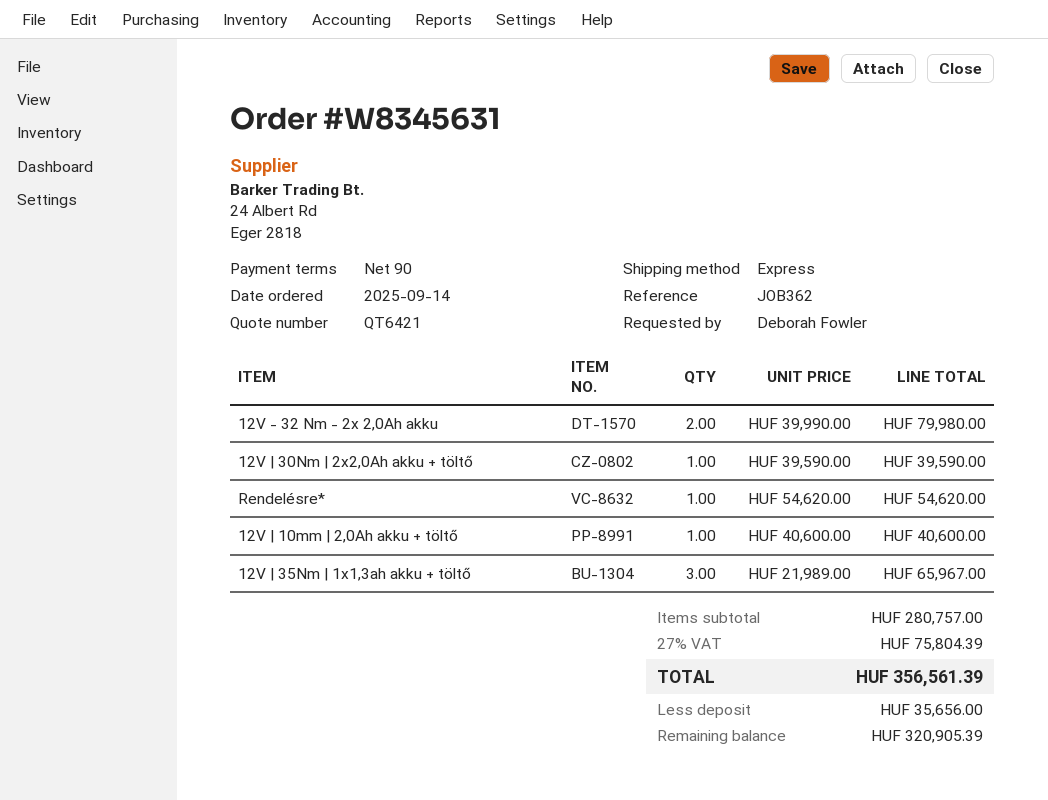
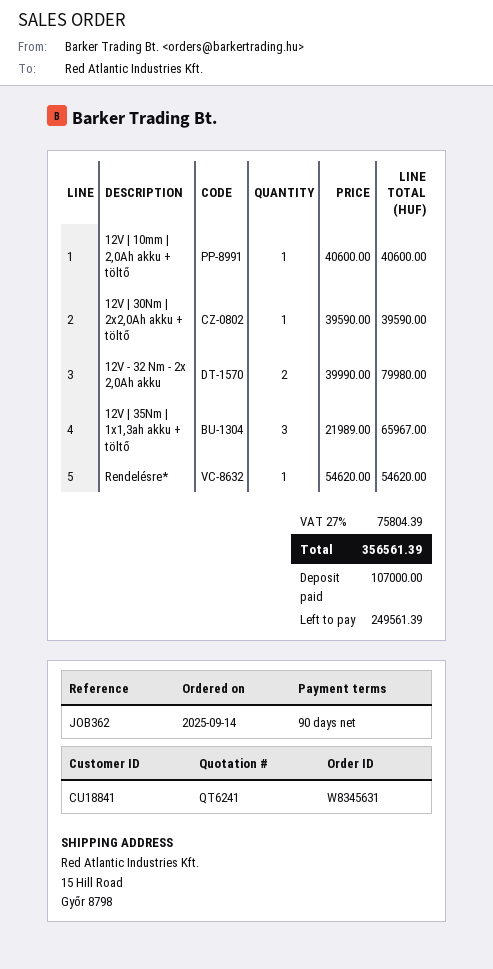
quote number: QT6421 -> QT6241
deposit: 35656.00 -> 107000.00
balance: 320905.39 -> 249561.39

